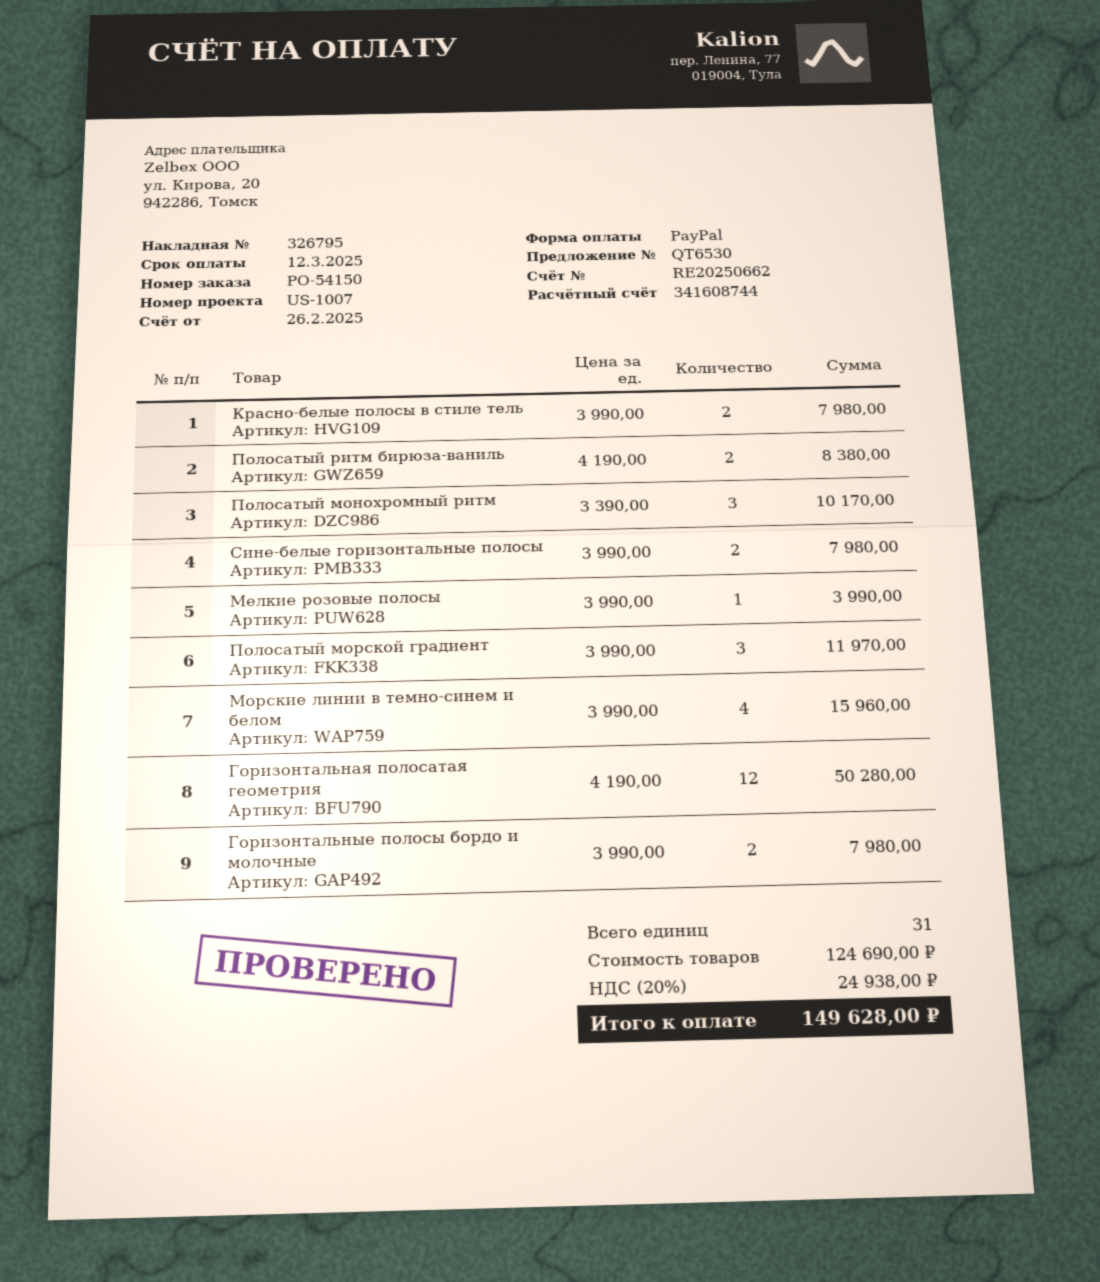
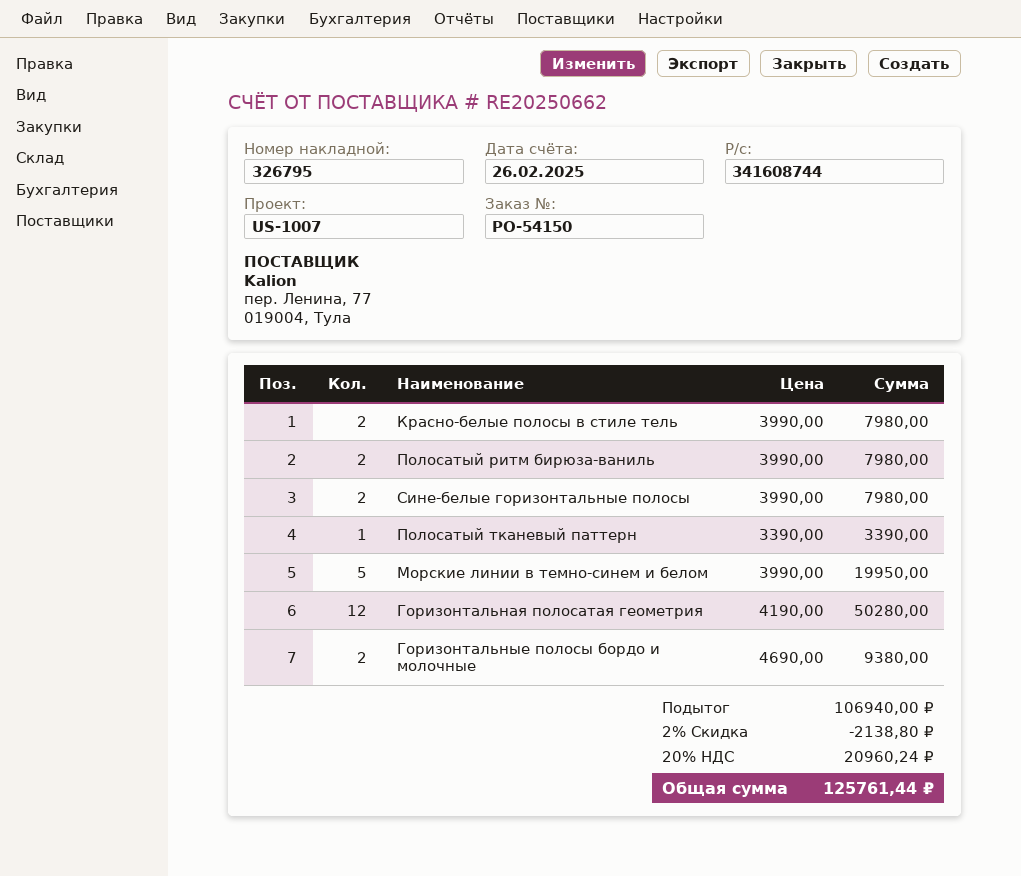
Полосатый ритм бирюза-ваниль: 2 x 4190.00 = 8380.00 -> 2 x 3990.00 = 7980.00
Полосатый монохромный ритм: 3 x 3390.00 = 10170.00 -> none
Мелкие розовые полосы: 1 x 3990.00 = 3990.00 -> none
Полосатый морской градиент: 3 x 3990.00 = 11970.00 -> none
Морские линии в темно-синем и белом: 4 x 3990.00 = 15960.00 -> 5 x 3990.00 = 19950.00
Горизонтальные полосы бордо и молочные: 2 x 3990.00 = 7980.00 -> 2 x 4690.00 = 9380.00
Полосатый тканевый паттерн: none -> 1 x 3390.00 = 3390.00
subtotal: 124690.00 -> 106940.00
discount: none -> 2% = 2138.80
tax: 20% = 24938.00 -> 20% = 20960.24
total: 149628.00 -> 125761.44

